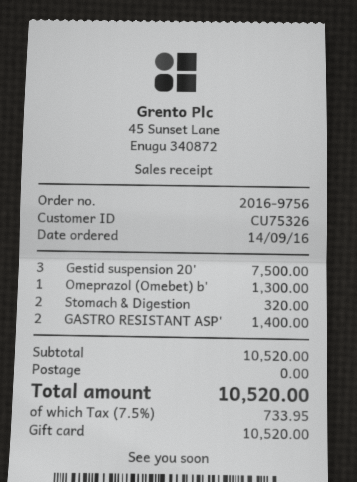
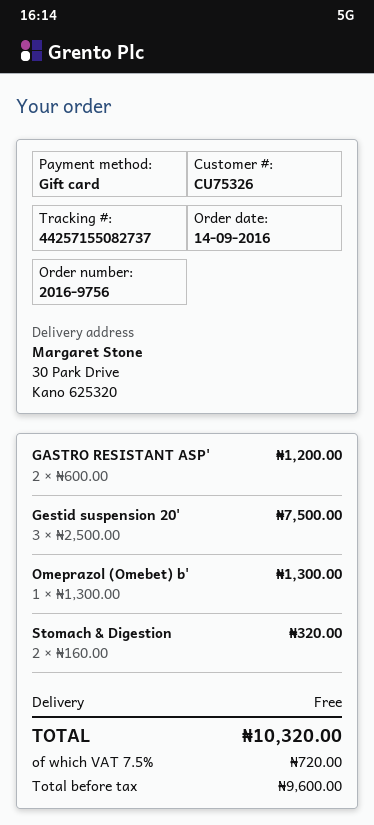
GASTRO RESISTANT ASP': 2 for 1400.00 -> 2 for 1200.00
tax: 7.5% = 733.95 -> 7.5% = 720.00
total: 10520.00 -> 10320.00

